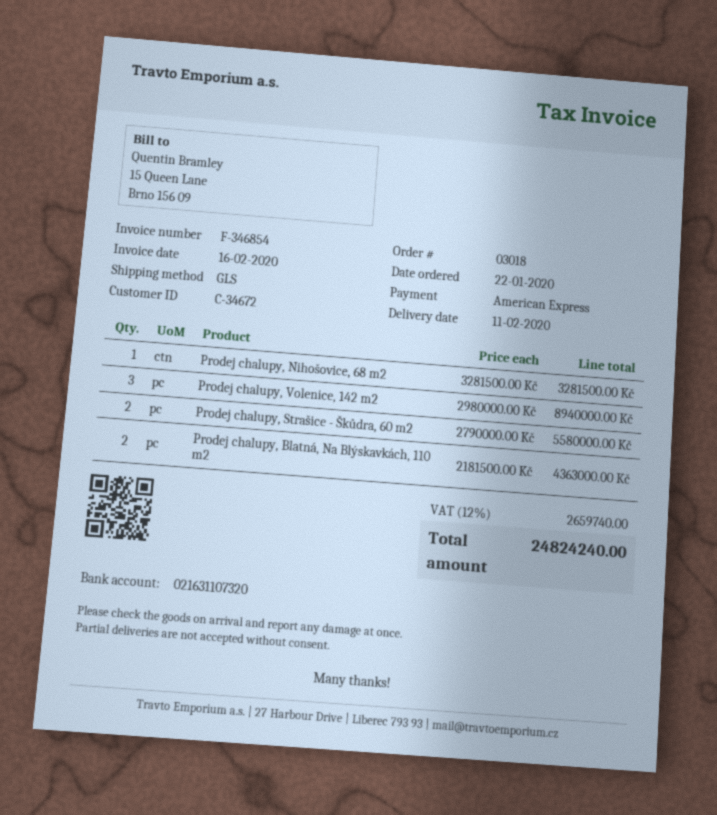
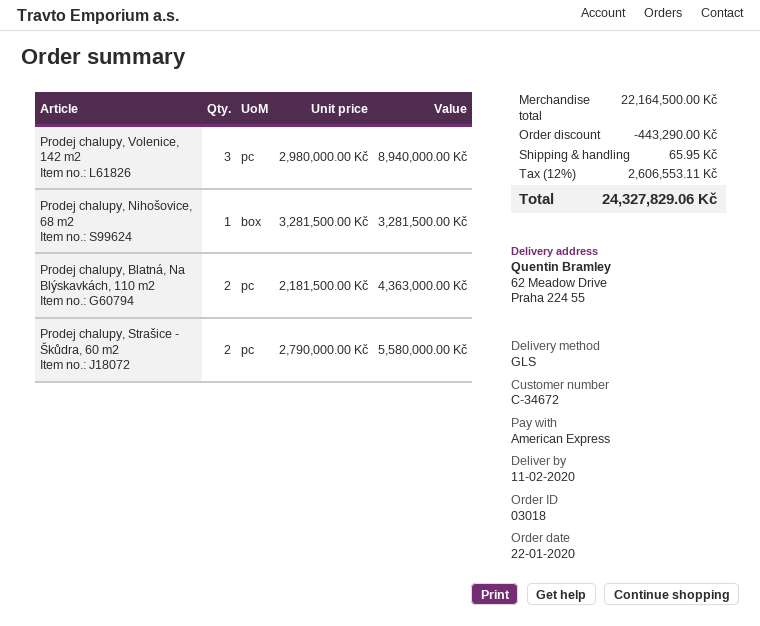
discount: none -> 443290.00
shipping: none -> 65.95
tax: 12% = 2659740.00 -> 12% = 2606553.11
total: 24824240.00 -> 24327829.06

